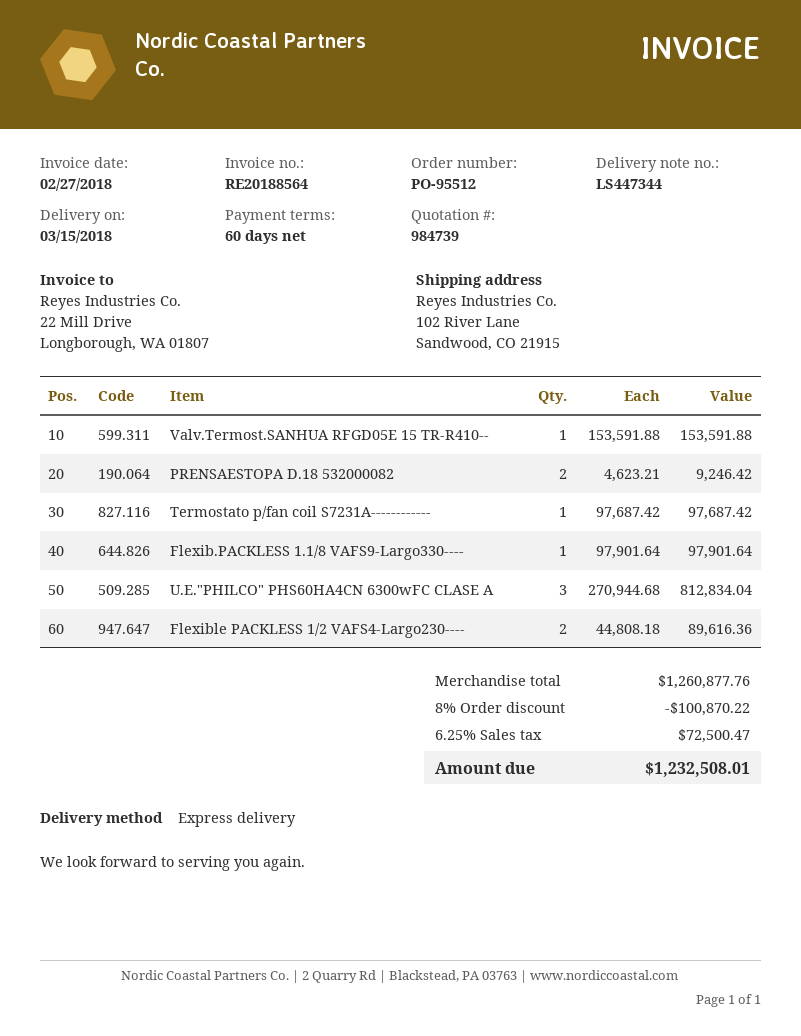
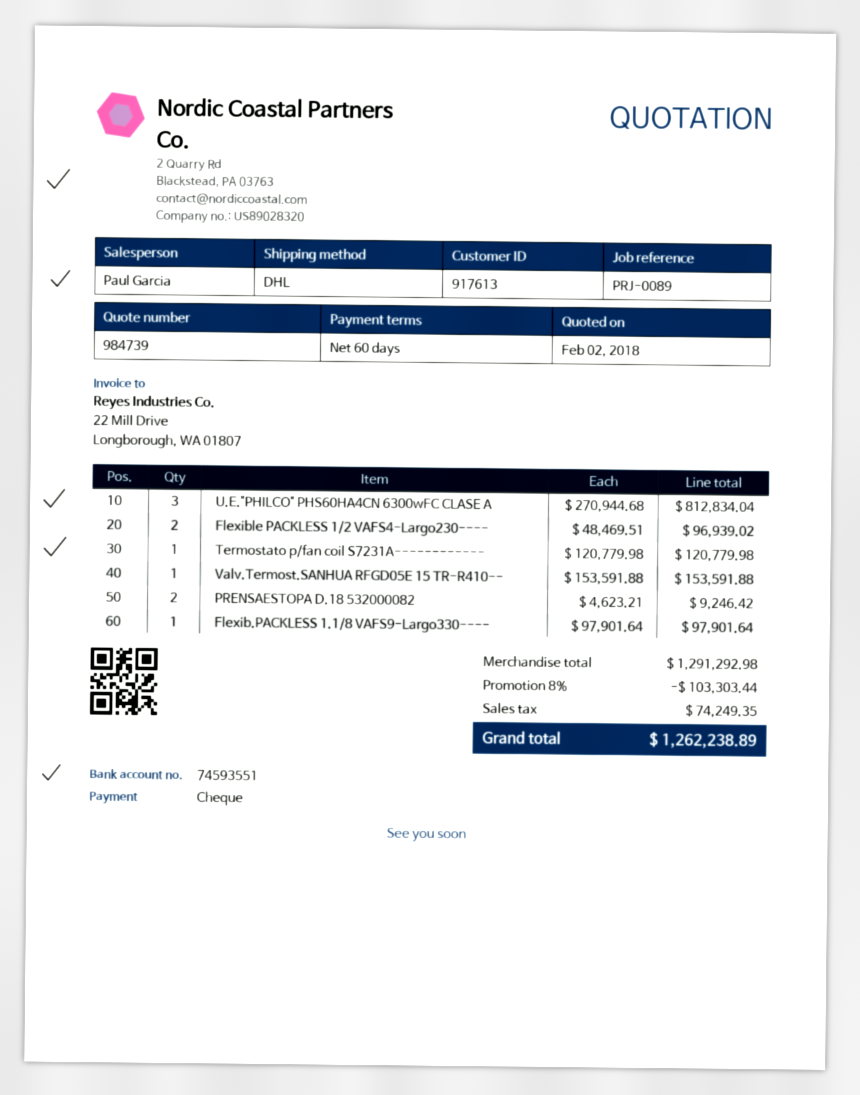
shipping method: express -> DHL
Termostato p/fan coil S7231A------------: 1 x 97687.42 = 97687.42 -> 1 x 120779.98 = 120779.98
Flexible PACKLESS 1/2 VAFS4-Largo230----: 2 x 44808.18 = 89616.36 -> 2 x 48469.51 = 96939.02
subtotal: 1260877.76 -> 1291292.98
discount: 8% = 100870.22 -> 8% = 103303.44
tax: 72500.47 -> 74249.35
total: 1232508.01 -> 1262238.89

